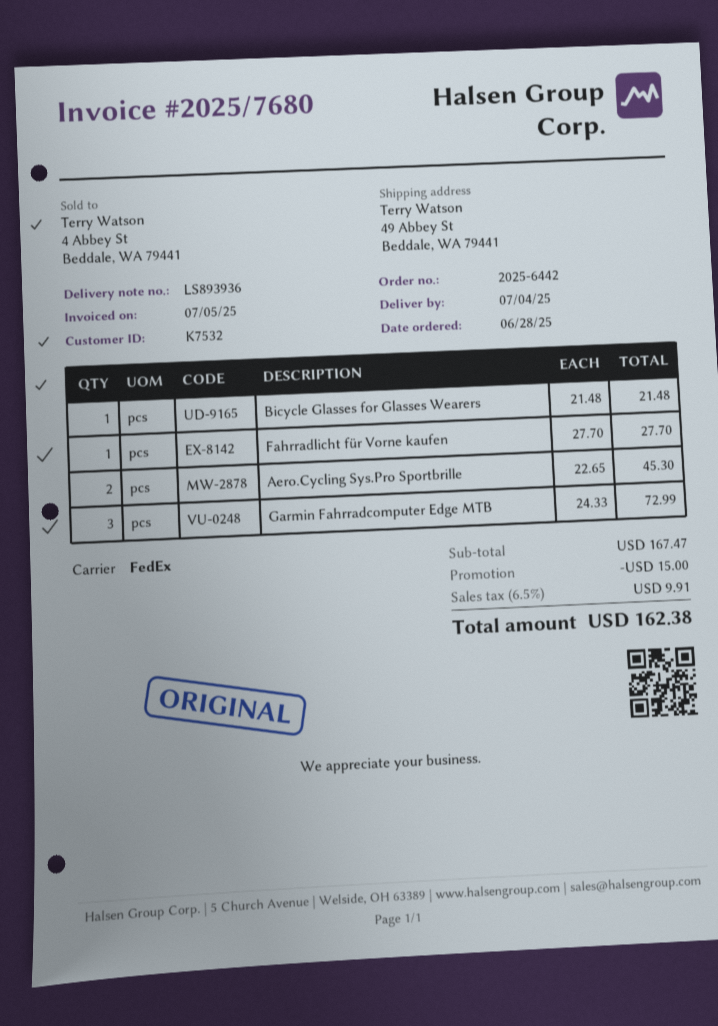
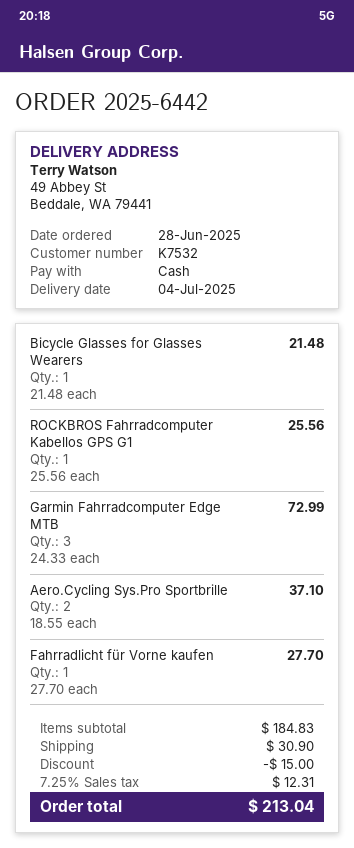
Aero.Cycling Sys.Pro Sportbrille: 2 x 22.65 = 45.30 -> 2 x 18.55 = 37.10
ROCKBROS Fahrradcomputer Kabellos GPS G1: none -> 1 x 25.56 = 25.56
subtotal: 167.47 -> 184.83
shipping: none -> 30.90
tax: 6.5% = 9.91 -> 7.25% = 12.31
total: 162.38 -> 213.04

